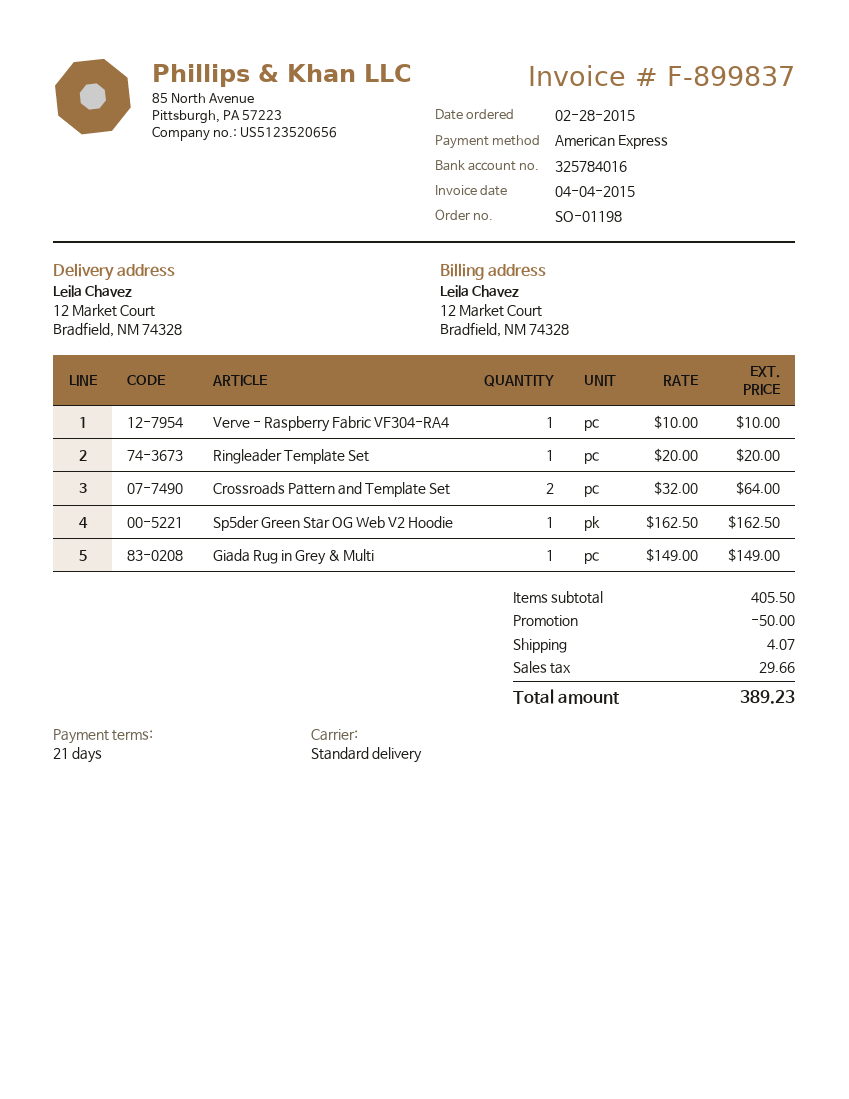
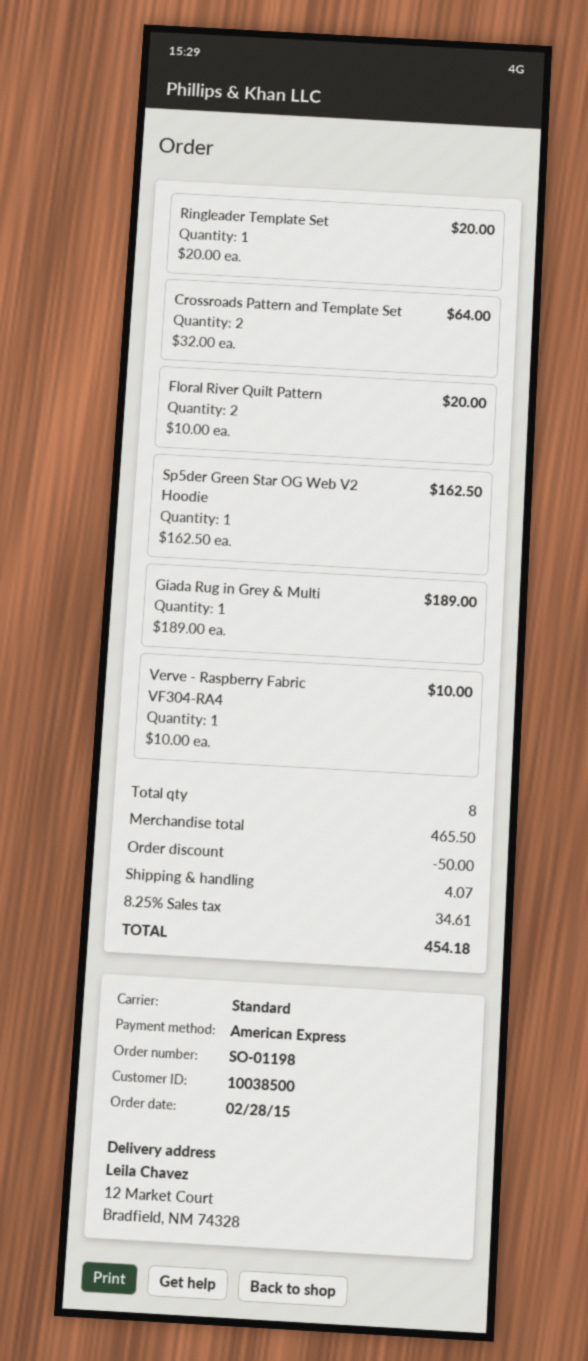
Giada Rug in Grey & Multi: 1 x 149.00 = 149.00 -> 1 x 189.00 = 189.00
Floral River Quilt Pattern: none -> 2 x 10.00 = 20.00
subtotal: 405.50 -> 465.50
tax: 29.66 -> 34.61
total: 389.23 -> 454.18

